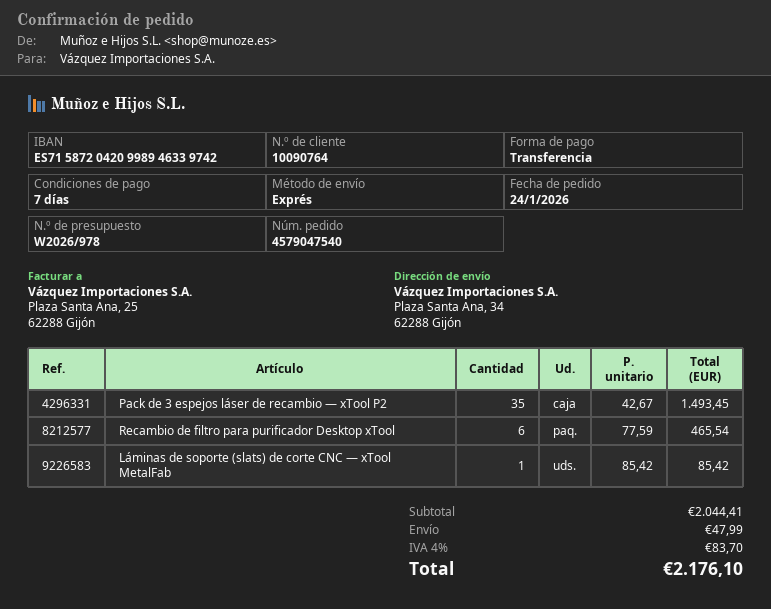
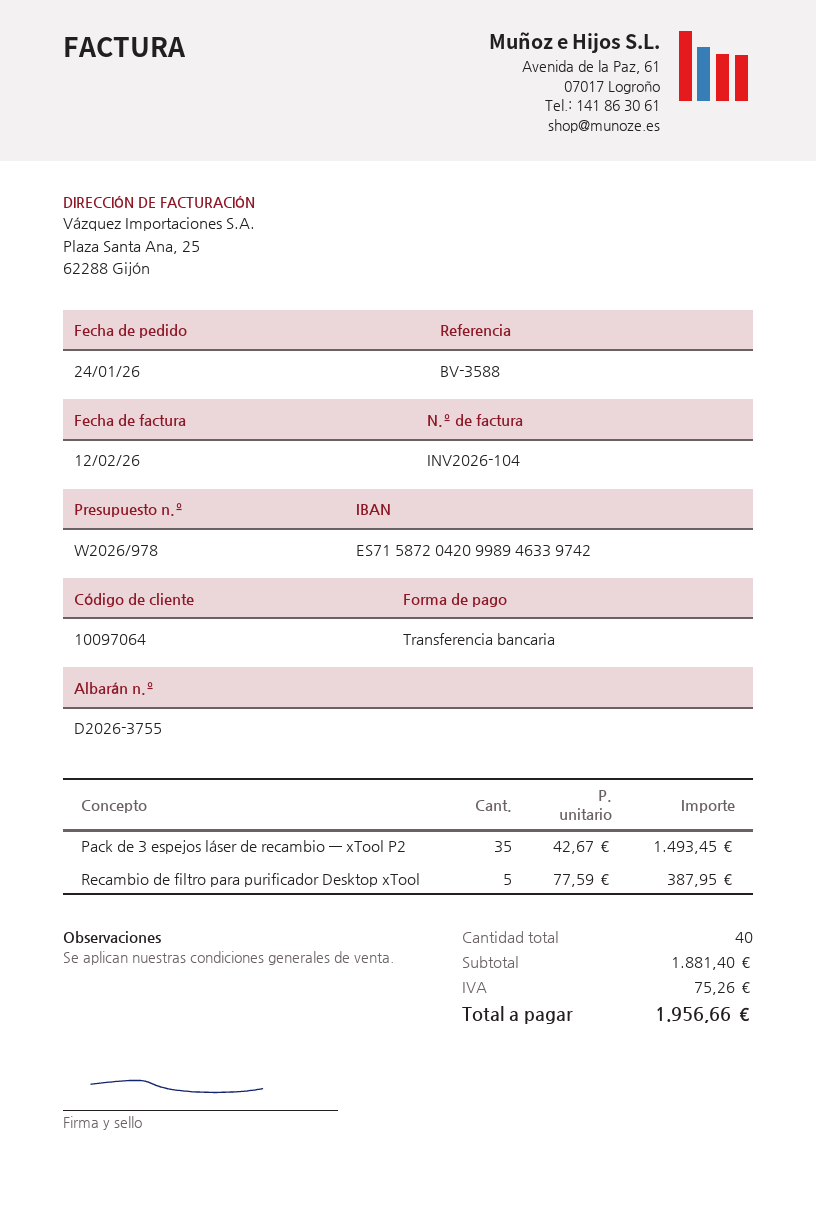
customer number: 10090764 -> 10097064
Recambio de filtro para purificador Desktop xTool: 6 x 77.59 = 465.54 -> 5 x 77.59 = 387.95
Láminas de soporte (slats) de corte CNC — xTool MetalFab: 1 x 85.42 = 85.42 -> none
subtotal: 2044.41 -> 1881.40
shipping: 47.99 -> none
tax: 83.70 -> 75.26
total: 2176.10 -> 1956.66

